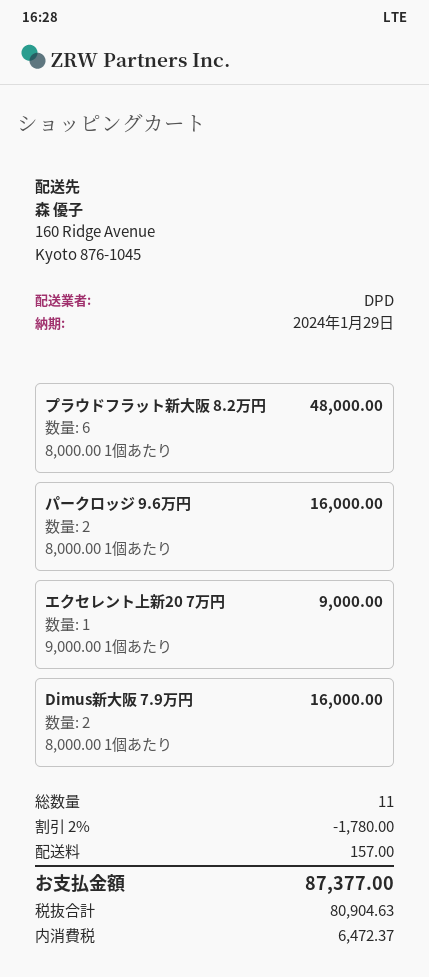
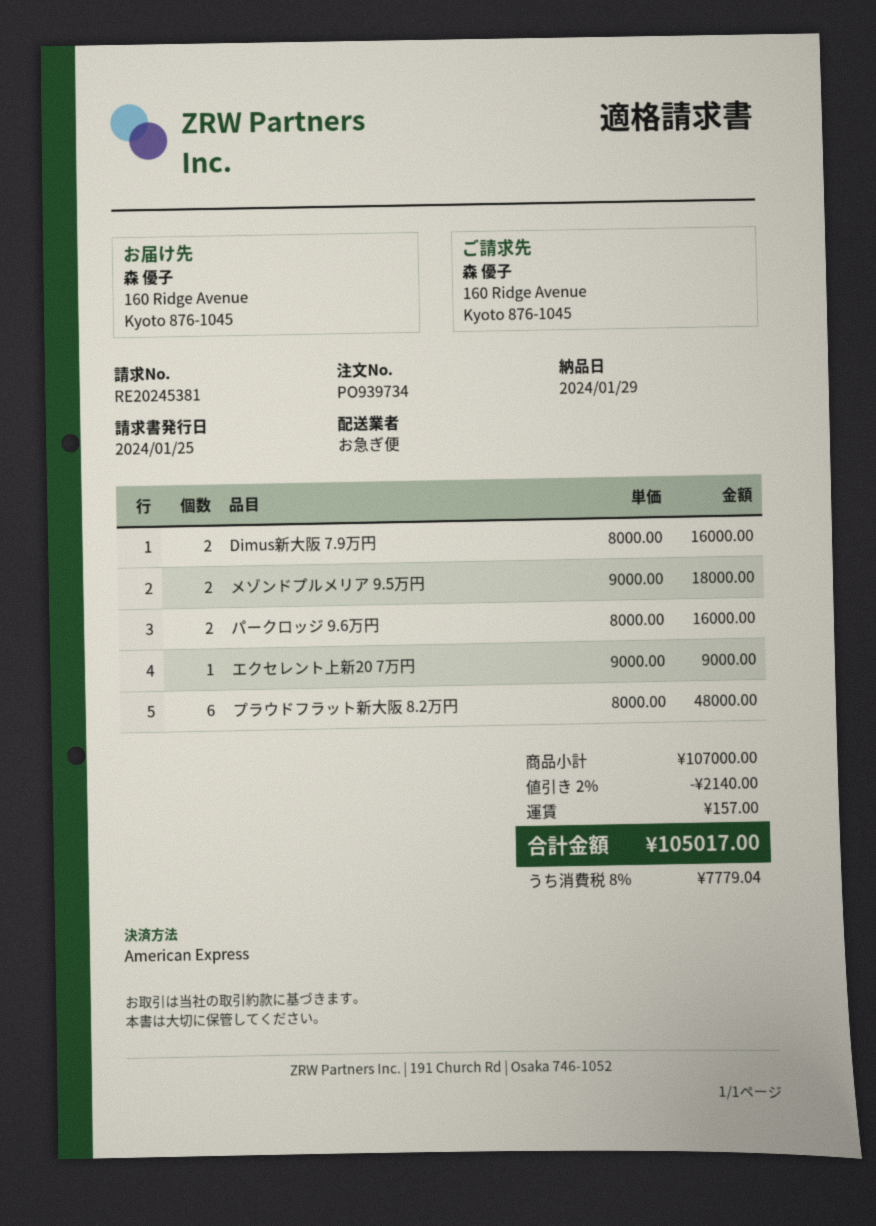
shipping method: DPD -> express
メゾンドプルメリア 9.5万円: none -> 2 x 9000.00 = 18000.00
discount: 2% = 1780.00 -> 2% = 2140.00
tax: 6472.37 -> 7779.04
total: 87377.00 -> 105017.00

